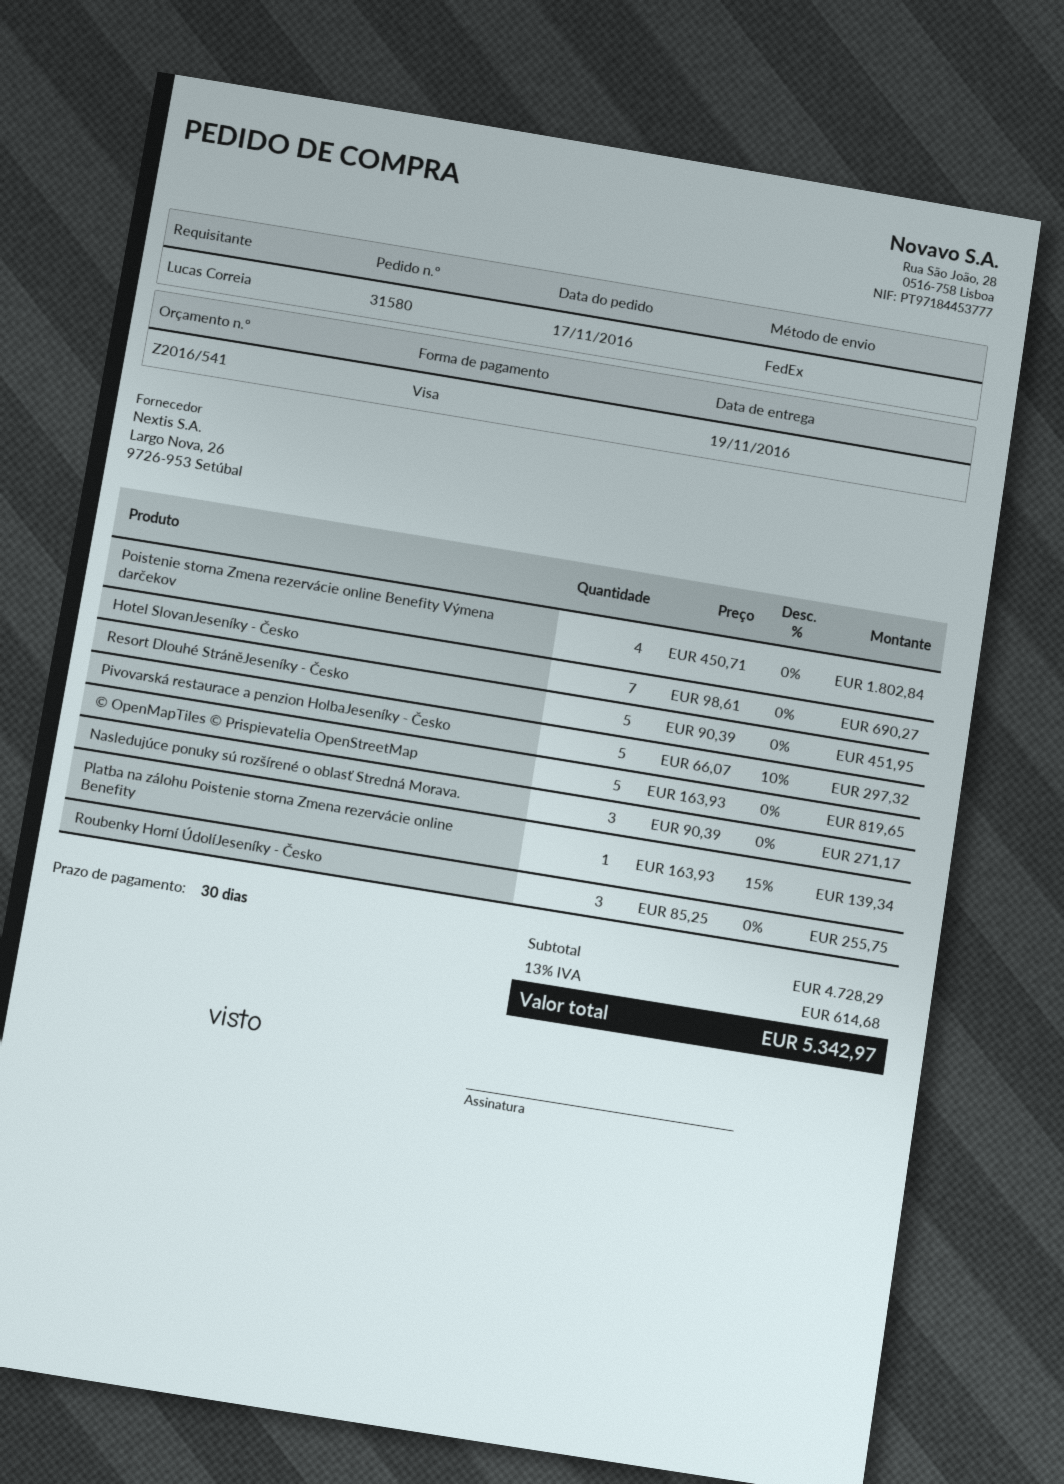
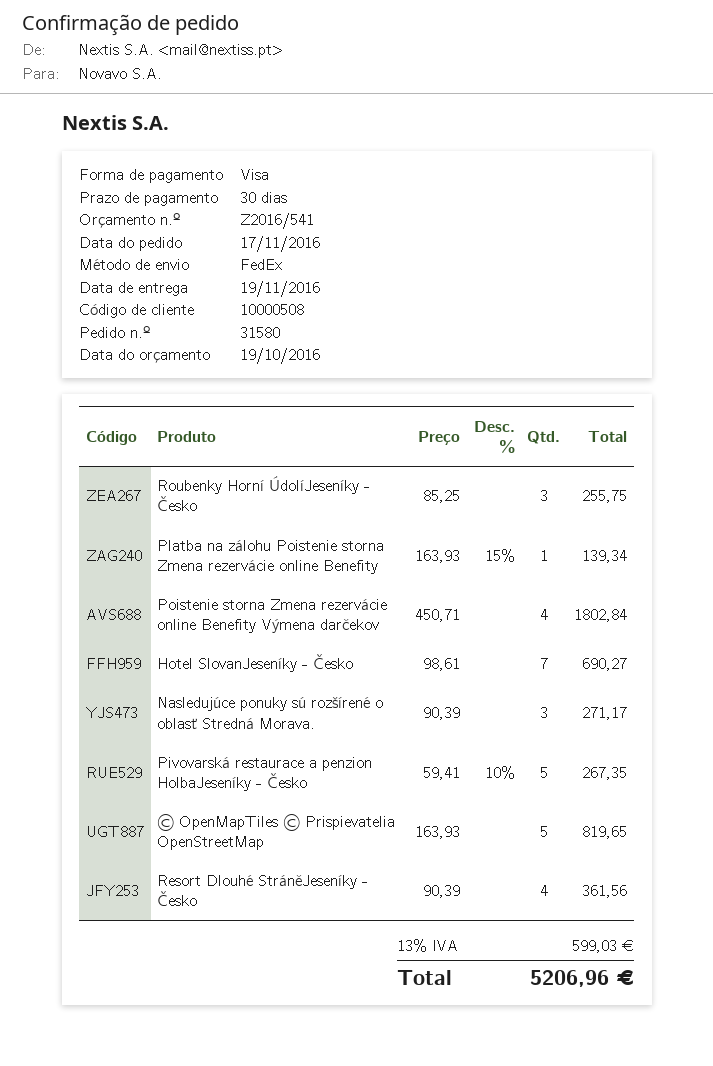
Resort Dlouhé StráněJeseníky - Česko: 5 x 90.39 = 451.95 -> 4 x 90.39 = 361.56
Pivovarská restaurace a penzion HolbaJeseníky - Česko: 5 x 66.07 - 10% = 297.32 -> 5 x 59.41 - 10% = 267.35
tax: 13% = 614.68 -> 13% = 599.03
total: 5342.97 -> 5206.96

